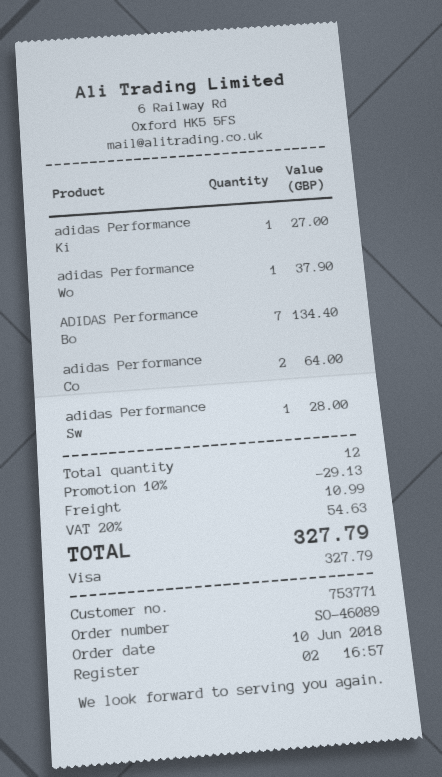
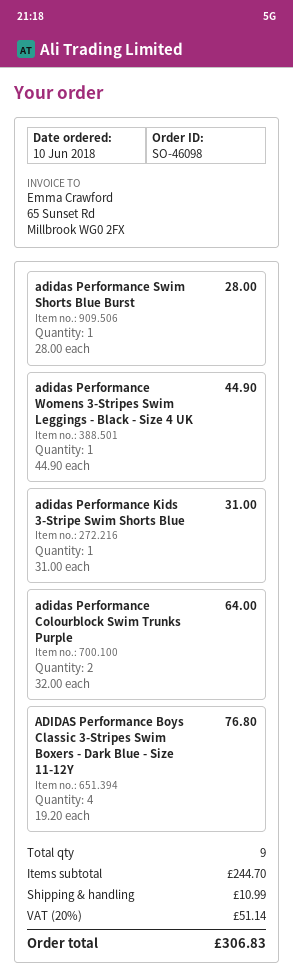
order number: SO-46089 -> SO-46098
adidas Performance Ki: 1 for 27.00 -> 1 for 31.00
adidas Performance Wo: 1 for 37.90 -> 1 for 44.90
ADIDAS Performance Bo: 7 for 134.40 -> 4 for 76.80
total quantity: 12 -> 9
discount: 10% = 29.13 -> none
tax: 20% = 54.63 -> 20% = 51.14
total: 327.79 -> 306.83

